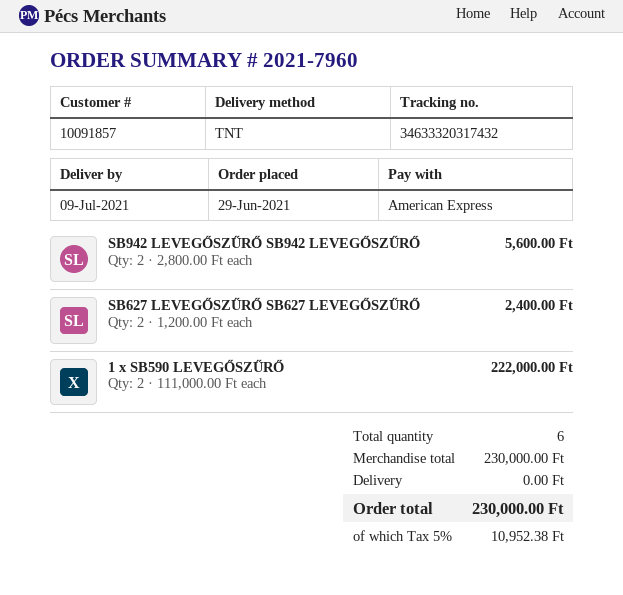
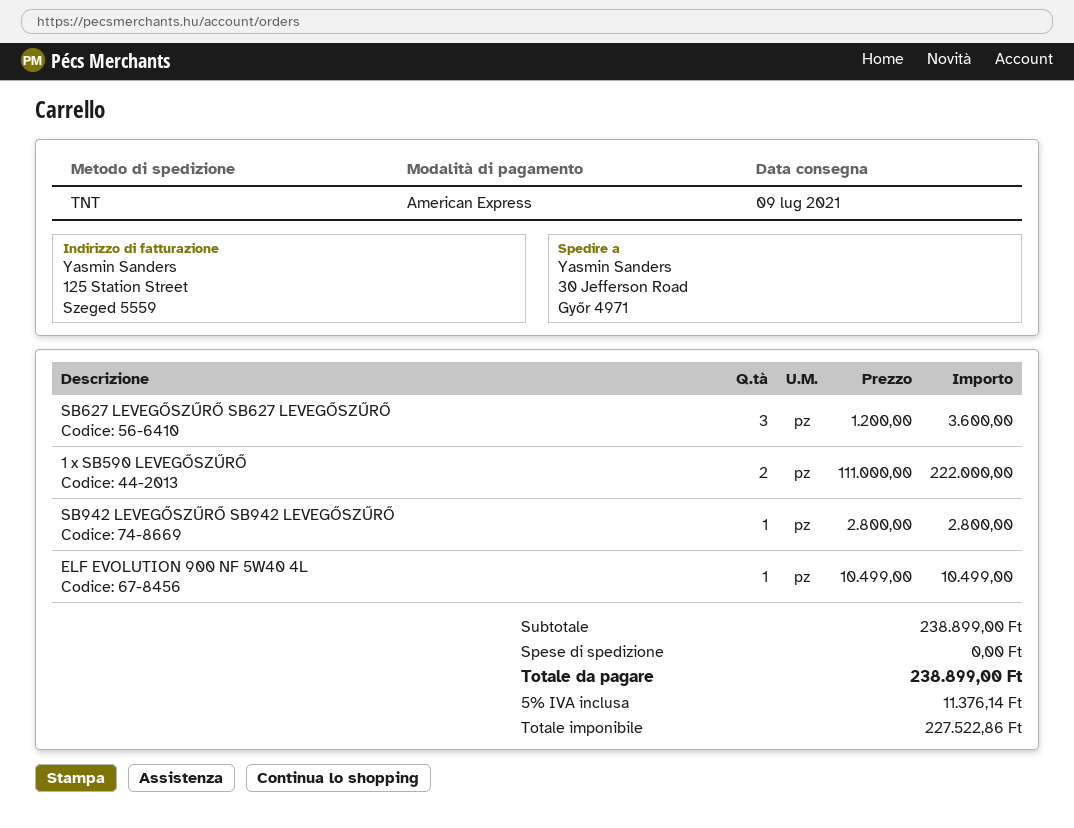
SB942 LEVEGŐSZŰRŐ SB942 LEVEGŐSZŰRŐ: 2 x 2800.00 = 5600.00 -> 1 x 2800.00 = 2800.00
SB627 LEVEGŐSZŰRŐ SB627 LEVEGŐSZŰRŐ: 2 x 1200.00 = 2400.00 -> 3 x 1200.00 = 3600.00
ELF EVOLUTION 900 NF 5W40 4L: none -> 1 x 10499.00 = 10499.00
subtotal: 230000.00 -> 238899.00
tax: 5% = 10952.38 -> 5% = 11376.14
total: 230000.00 -> 238899.00

